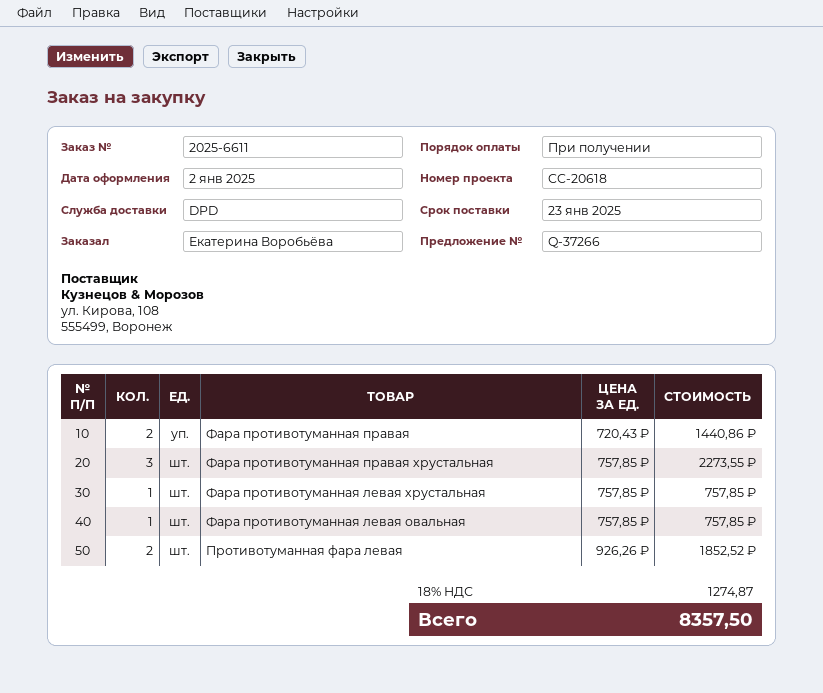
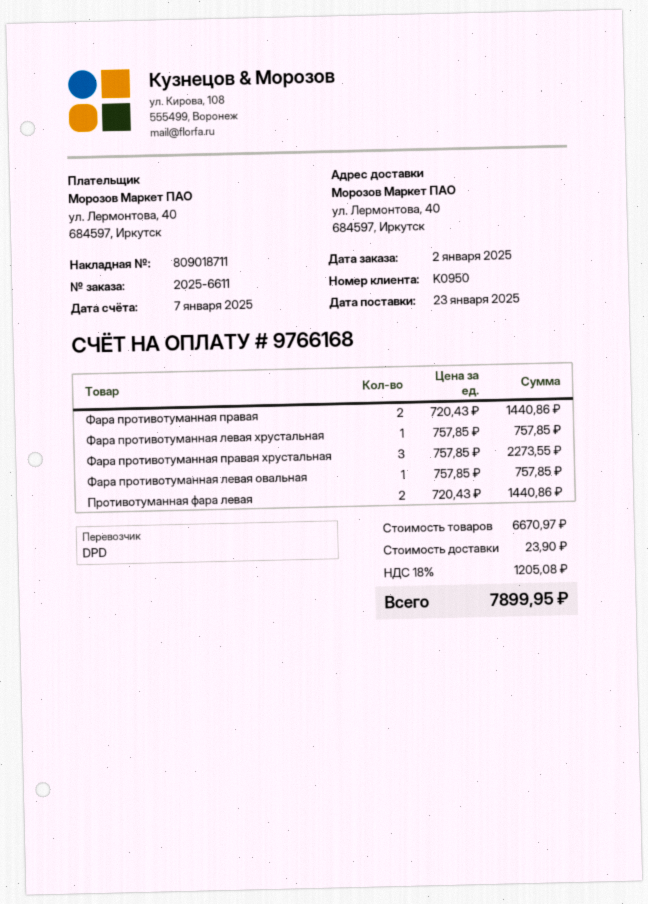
Противотуманная фара левая: 2 x 926.26 = 1852.52 -> 2 x 720.43 = 1440.86
shipping: none -> 23.90
tax: 18% = 1274.87 -> 18% = 1205.08
total: 8357.50 -> 7899.95

